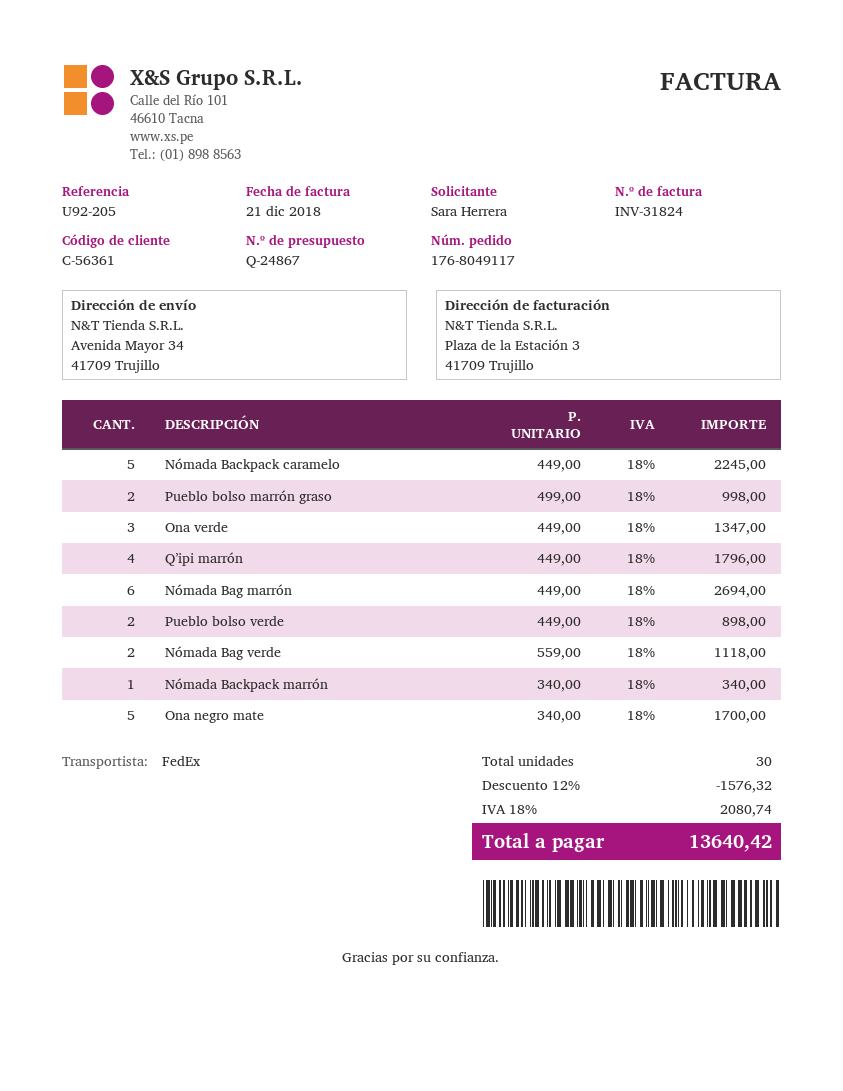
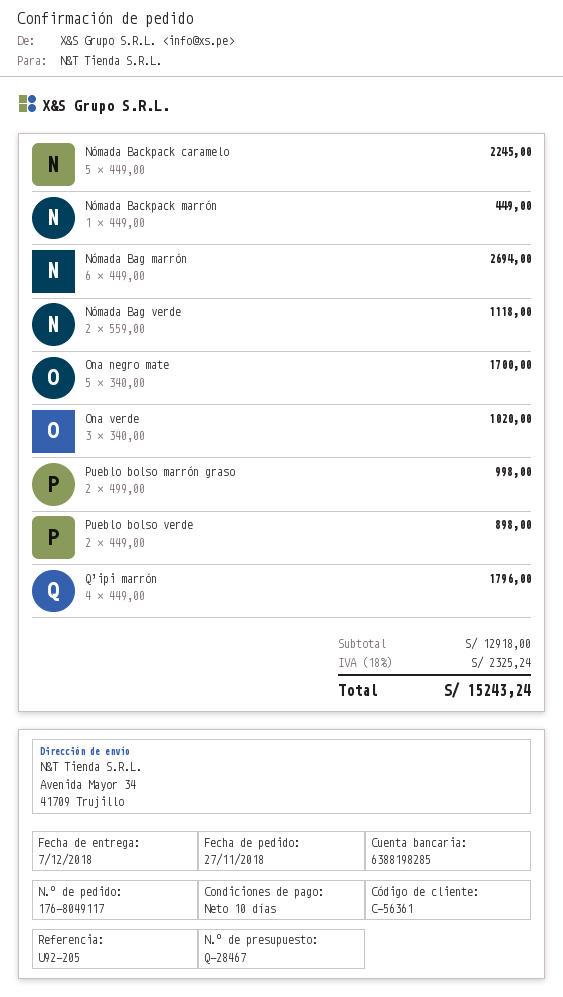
quote number: Q-24867 -> Q-28467
Ona verde: 3 x 449.00 = 1347.00 -> 3 x 340.00 = 1020.00
Nómada Backpack marrón: 1 x 340.00 = 340.00 -> 1 x 449.00 = 449.00
discount: 12% = 1576.32 -> none
tax: 18% = 2080.74 -> 18% = 2325.24
total: 13640.42 -> 15243.24

